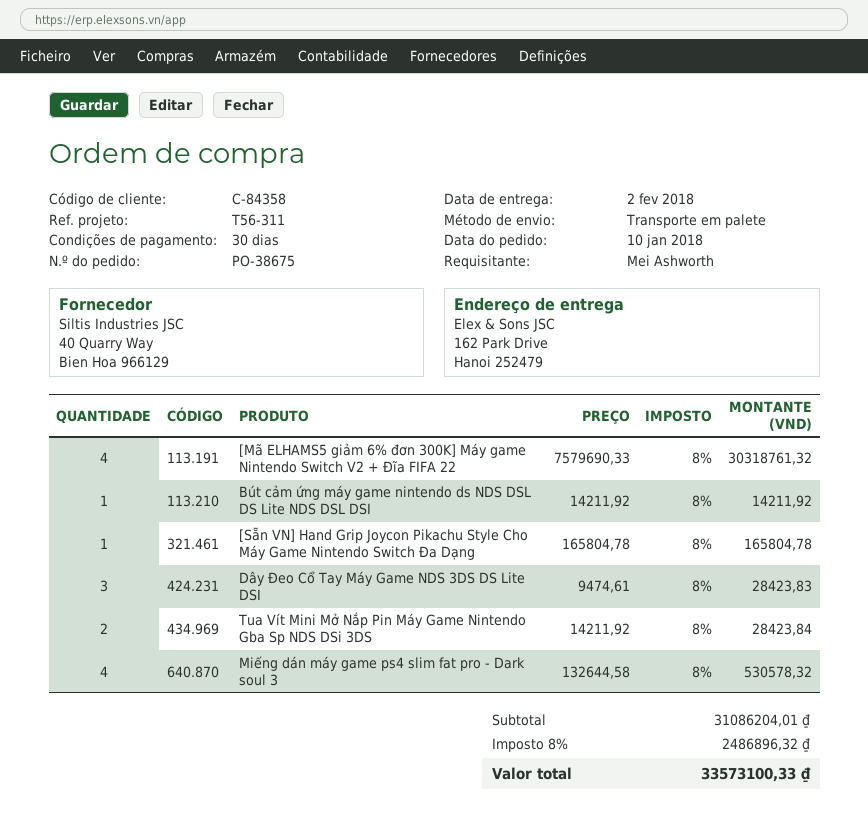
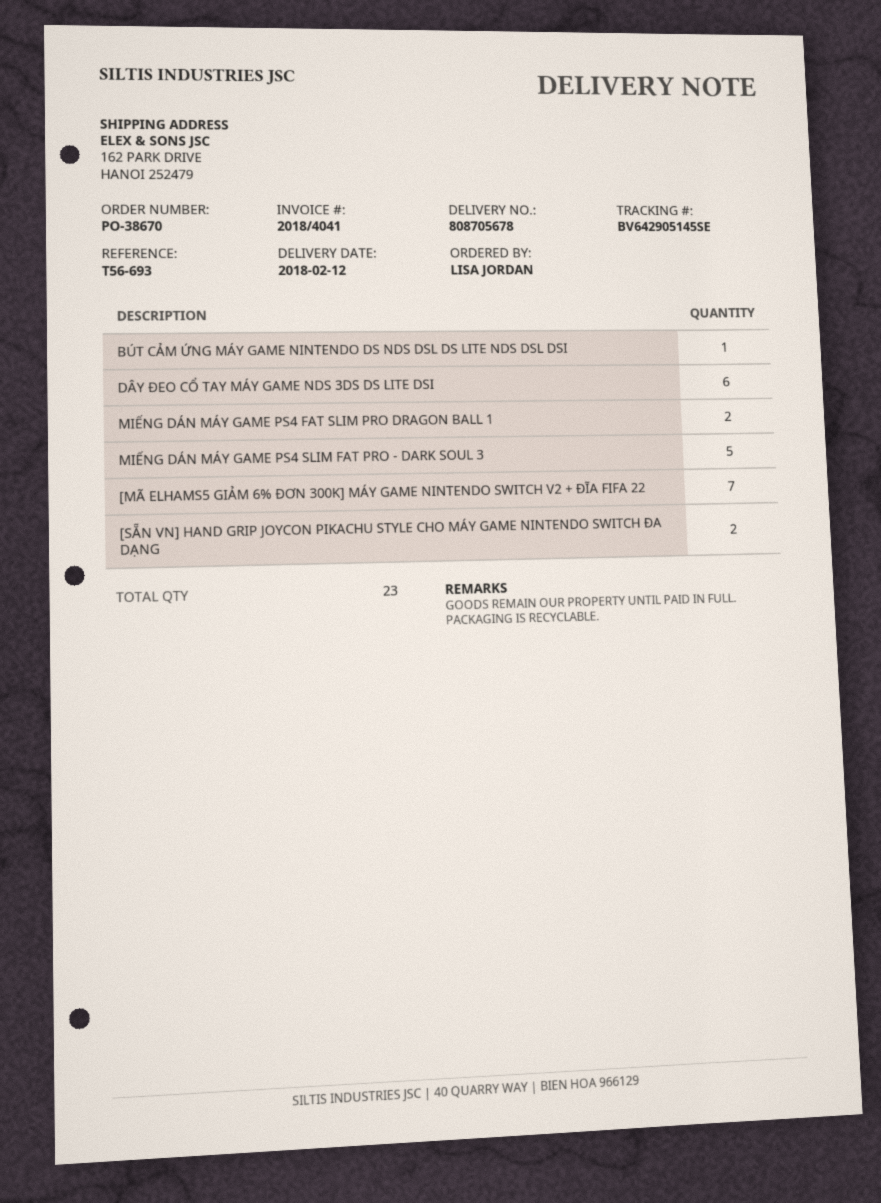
order number: PO-38675 -> PO-38670
delivery date: 2018-02-02 -> 2018-02-12
reference: T56-311 -> T56-693
ordered by: Mei Ashworth -> LISA JORDAN
[Mã ELHAMS5 giảm 6% đơn 300K] Máy game Nintendo Switch V2 + Đĩa FIFA 22: 4 -> 7
[Sẵn VN] Hand Grip Joycon Pikachu Style Cho Máy Game Nintendo Switch Đa Dạng: 1 -> 2
Dây Đeo Cổ Tay Máy Game NDS 3DS DS Lite DSI: 3 -> 6
Tua Vít Mini Mở Nắp Pin Máy Game Nintendo Gba Sp NDS DSi 3DS: 2 -> none
Miếng dán máy game ps4 slim fat pro - Dark soul 3: 4 -> 5
MIẾNG DÁN MÁY GAME PS4 FAT SLIM PRO DRAGON BALL 1: none -> 2

